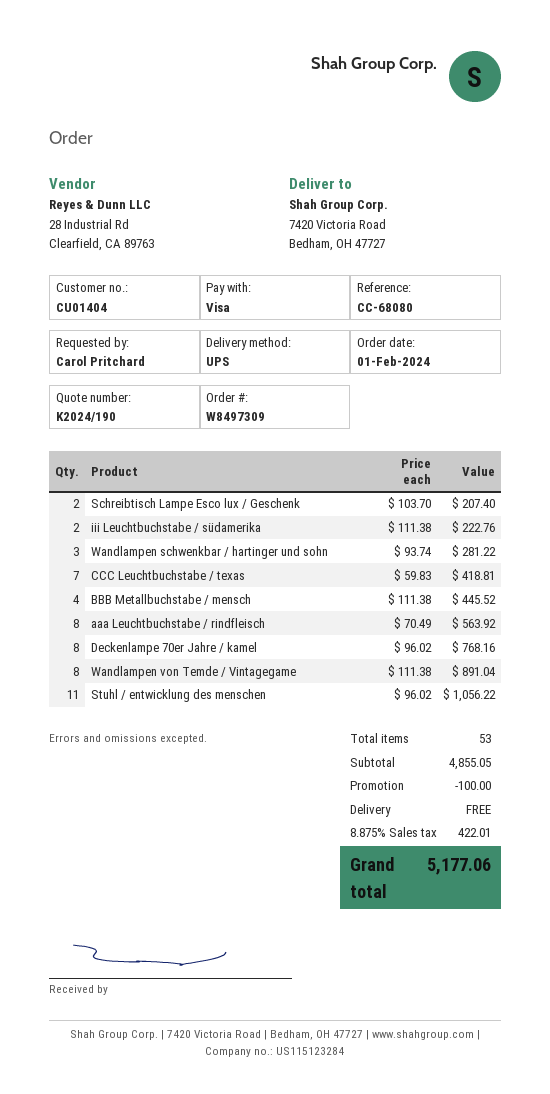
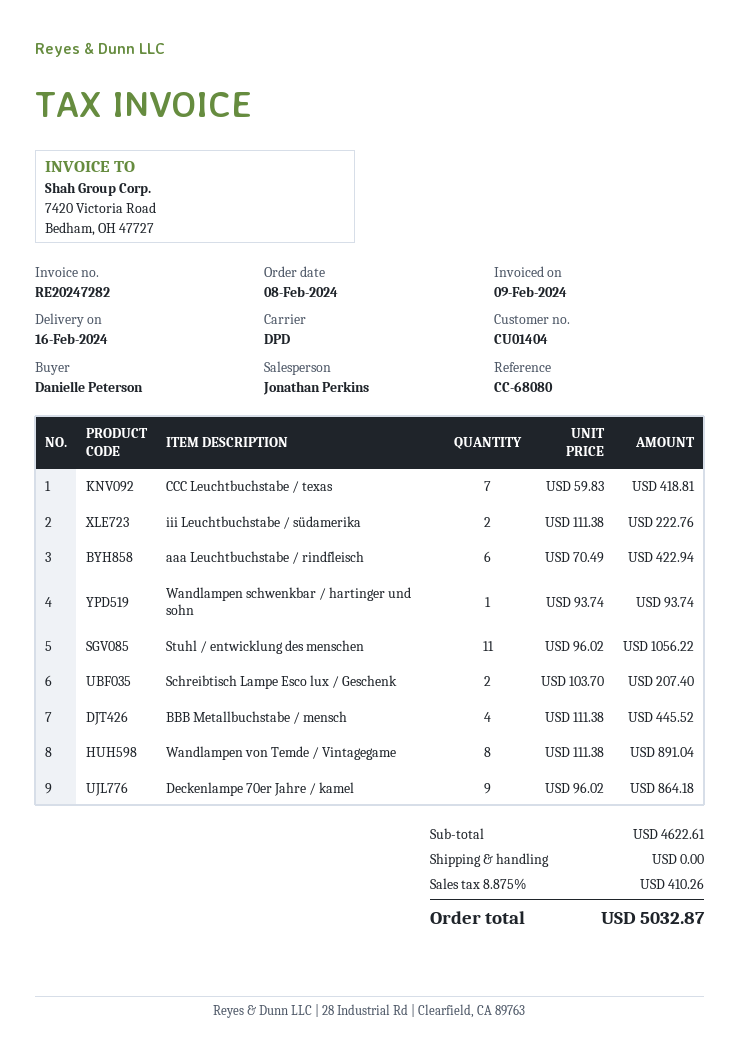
order date: 2024-02-01 -> 2024-02-08
ordered by: Carol Pritchard -> Danielle Peterson
shipping method: UPS -> DPD
Wandlampen schwenkbar / hartinger und sohn: 3 x 93.74 = 281.22 -> 1 x 93.74 = 93.74
aaa Leuchtbuchstabe / rindfleisch: 8 x 70.49 = 563.92 -> 6 x 70.49 = 422.94
Deckenlampe 70er Jahre / kamel: 8 x 96.02 = 768.16 -> 9 x 96.02 = 864.18
subtotal: 4855.05 -> 4622.61
discount: 100.00 -> none
tax: 8.875% = 422.01 -> 8.875% = 410.26
total: 5177.06 -> 5032.87

